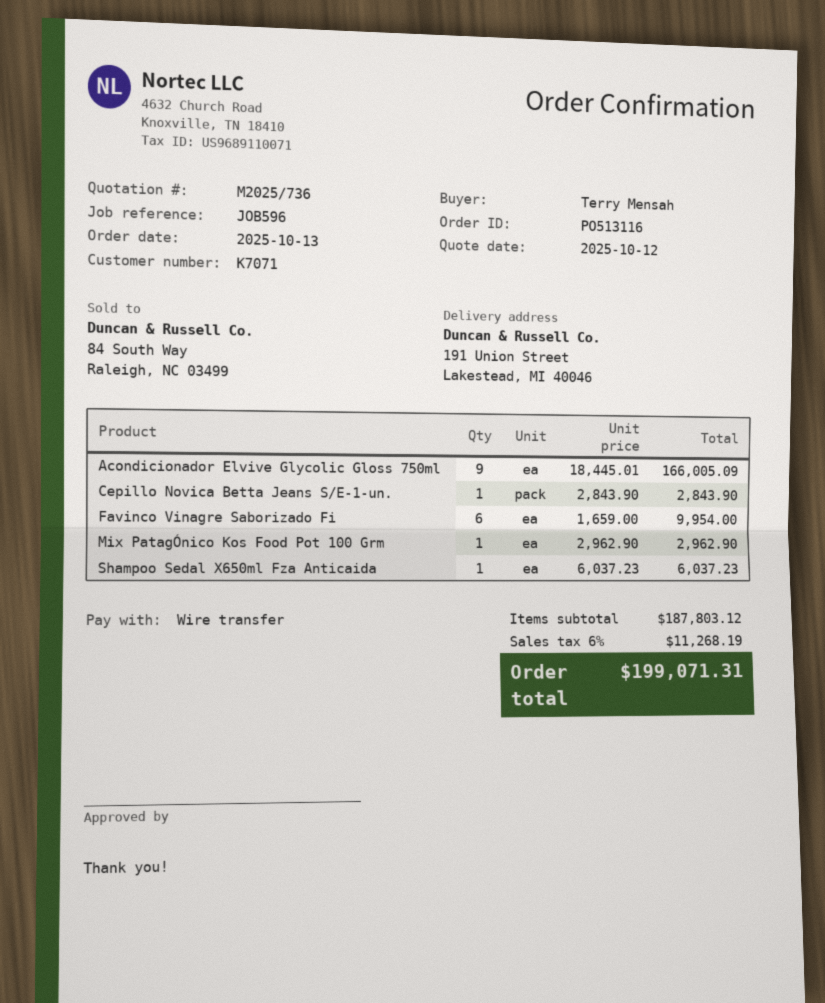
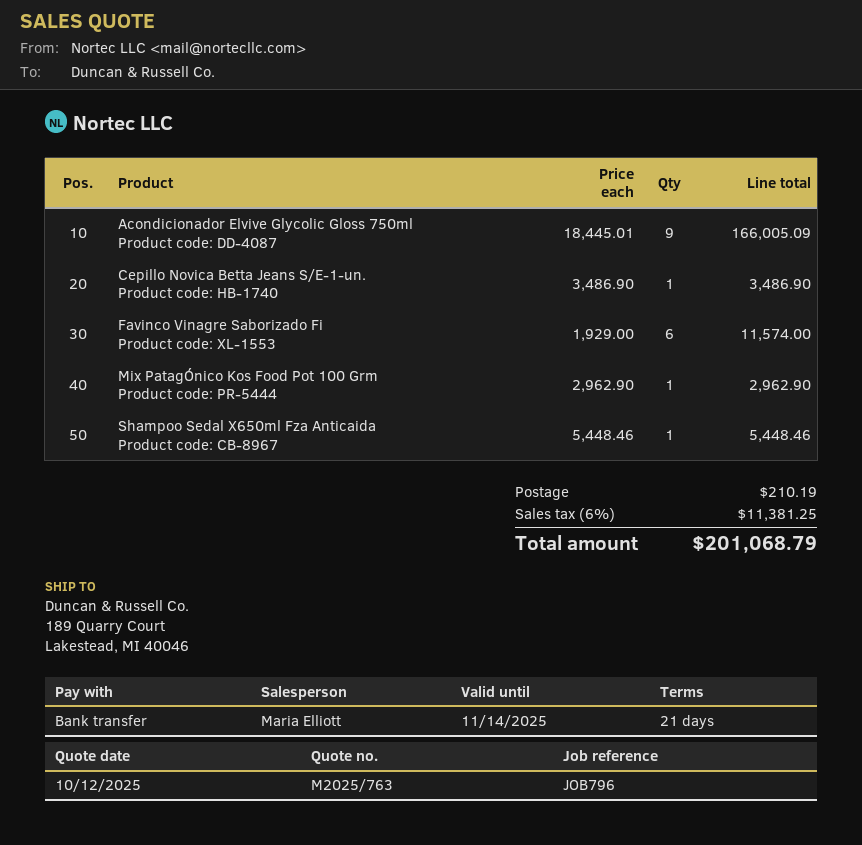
quote number: M2025/736 -> M2025/763
reference: JOB596 -> JOB796
ship to: 191 Union Street, Lakestead, MI 40046 -> 189 Quarry Court, Lakestead, MI 40046
Cepillo Novica Betta Jeans S/E-1-un.: 1 x 2843.90 = 2843.90 -> 1 x 3486.90 = 3486.90
Favinco Vinagre Saborizado Fi: 6 x 1659.00 = 9954.00 -> 6 x 1929.00 = 11574.00
Shampoo Sedal X650ml Fza Anticaida: 1 x 6037.23 = 6037.23 -> 1 x 5448.46 = 5448.46
shipping: none -> 210.19
tax: 6% = 11268.19 -> 6% = 11381.25
total: 199071.31 -> 201068.79

